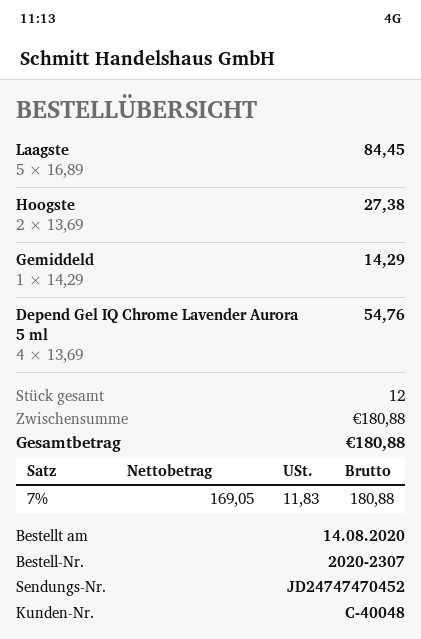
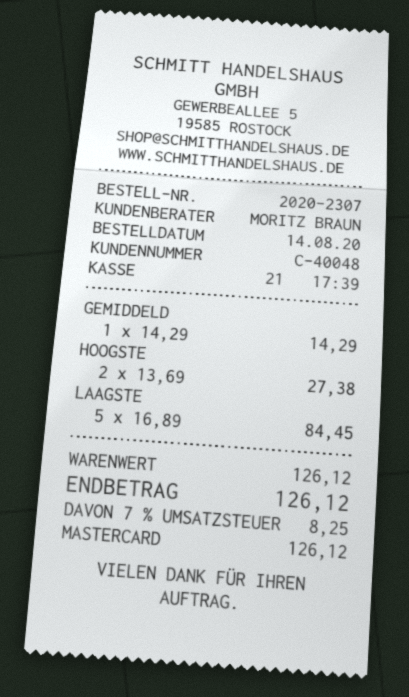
Depend Gel IQ Chrome Lavender Aurora 5 ml: 4 x 13.69 = 54.76 -> none
subtotal: 180.88 -> 126.12
tax: 7% = 11.83 -> 7% = 8.25
total: 180.88 -> 126.12

